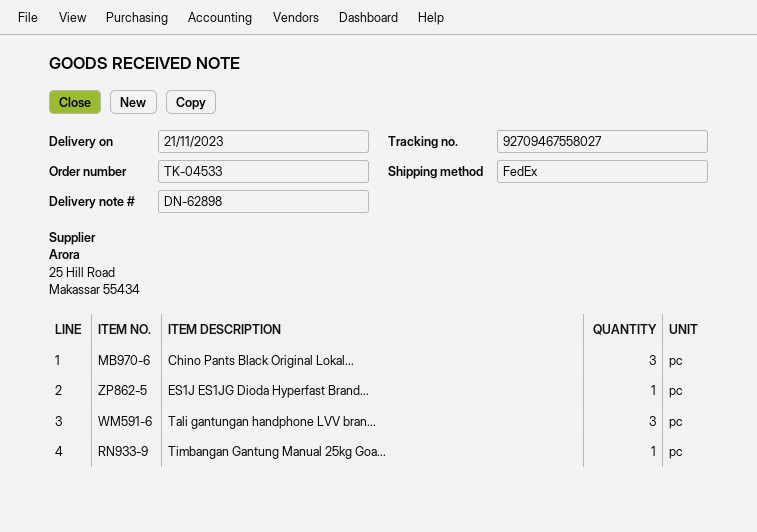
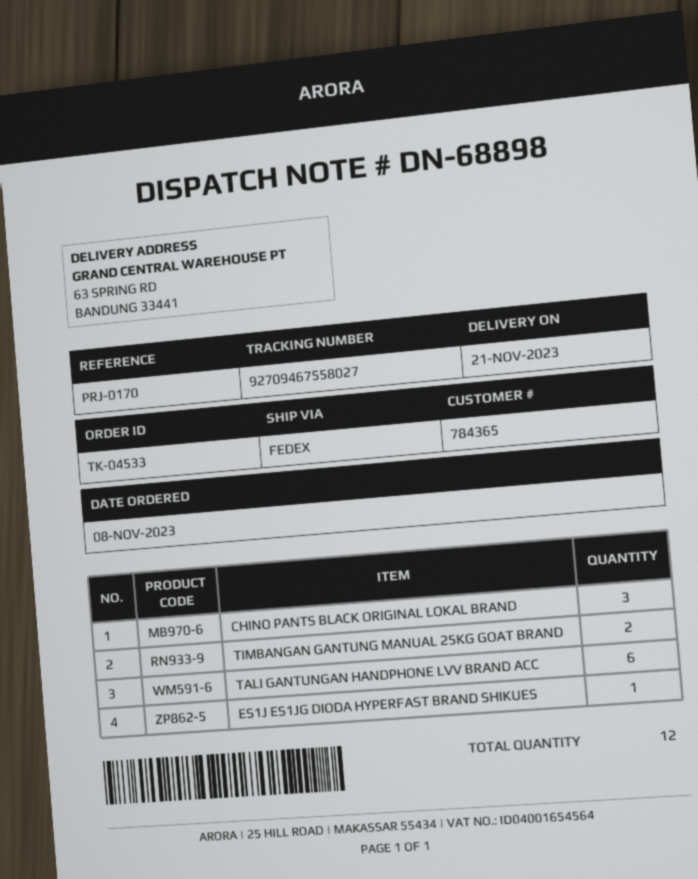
delivery note number: DN-62898 -> DN-68898
Tali gantungan handphone LVV bran...: 3 -> 6
Timbangan Gantung Manual 25kg Goa...: 1 -> 2

